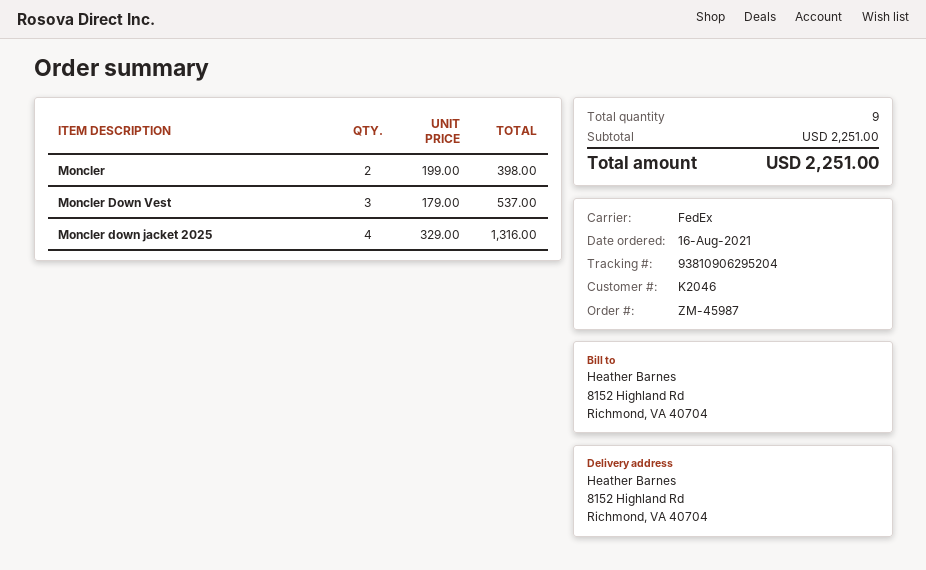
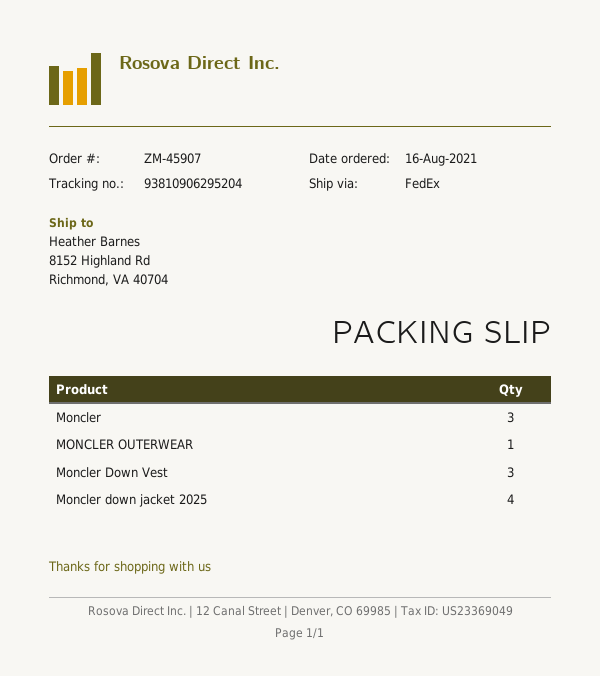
order number: ZM-45987 -> ZM-45907
Moncler: 2 -> 3
MONCLER OUTERWEAR: none -> 1

